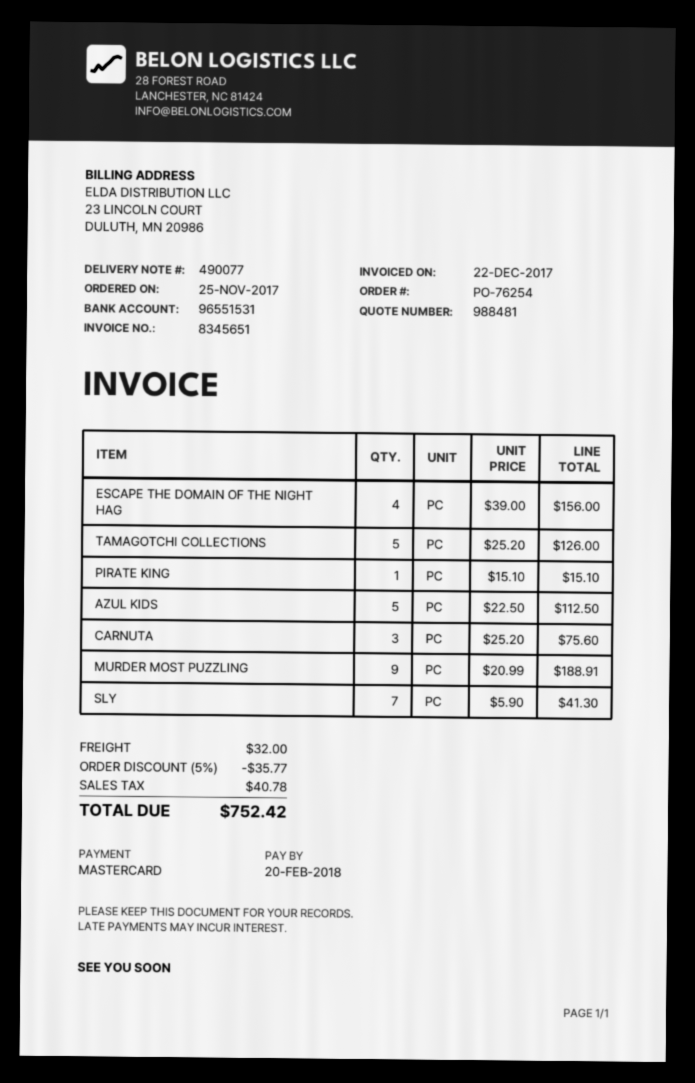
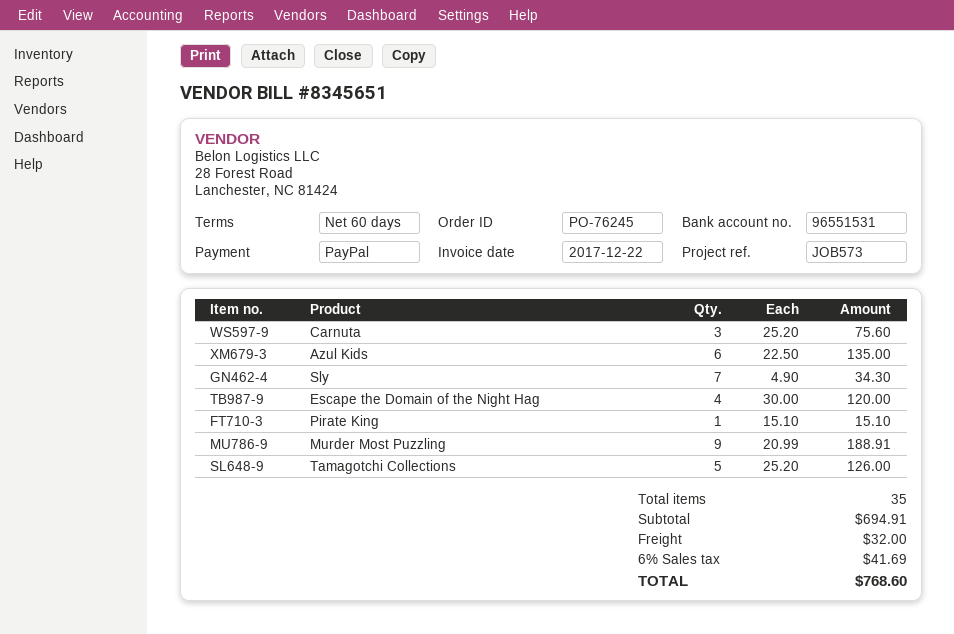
order number: PO-76254 -> PO-76245
payment method: Mastercard -> PayPal
ESCAPE THE DOMAIN OF THE NIGHT HAG: 4 x 39.00 = 156.00 -> 4 x 30.00 = 120.00
AZUL KIDS: 5 x 22.50 = 112.50 -> 6 x 22.50 = 135.00
SLY: 7 x 5.90 = 41.30 -> 7 x 4.90 = 34.30
discount: 5% = 35.77 -> none
tax: 40.78 -> 41.69
total: 752.42 -> 768.60

